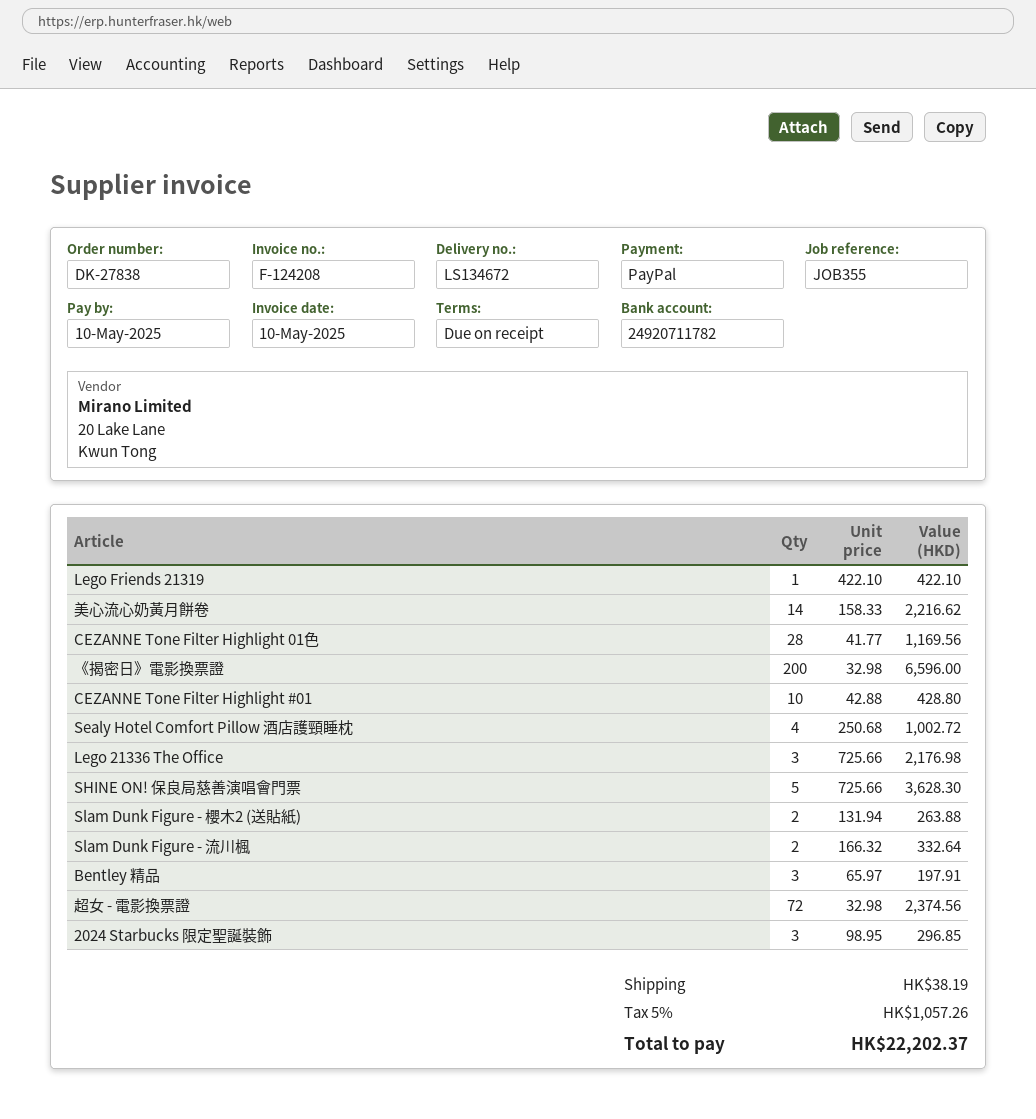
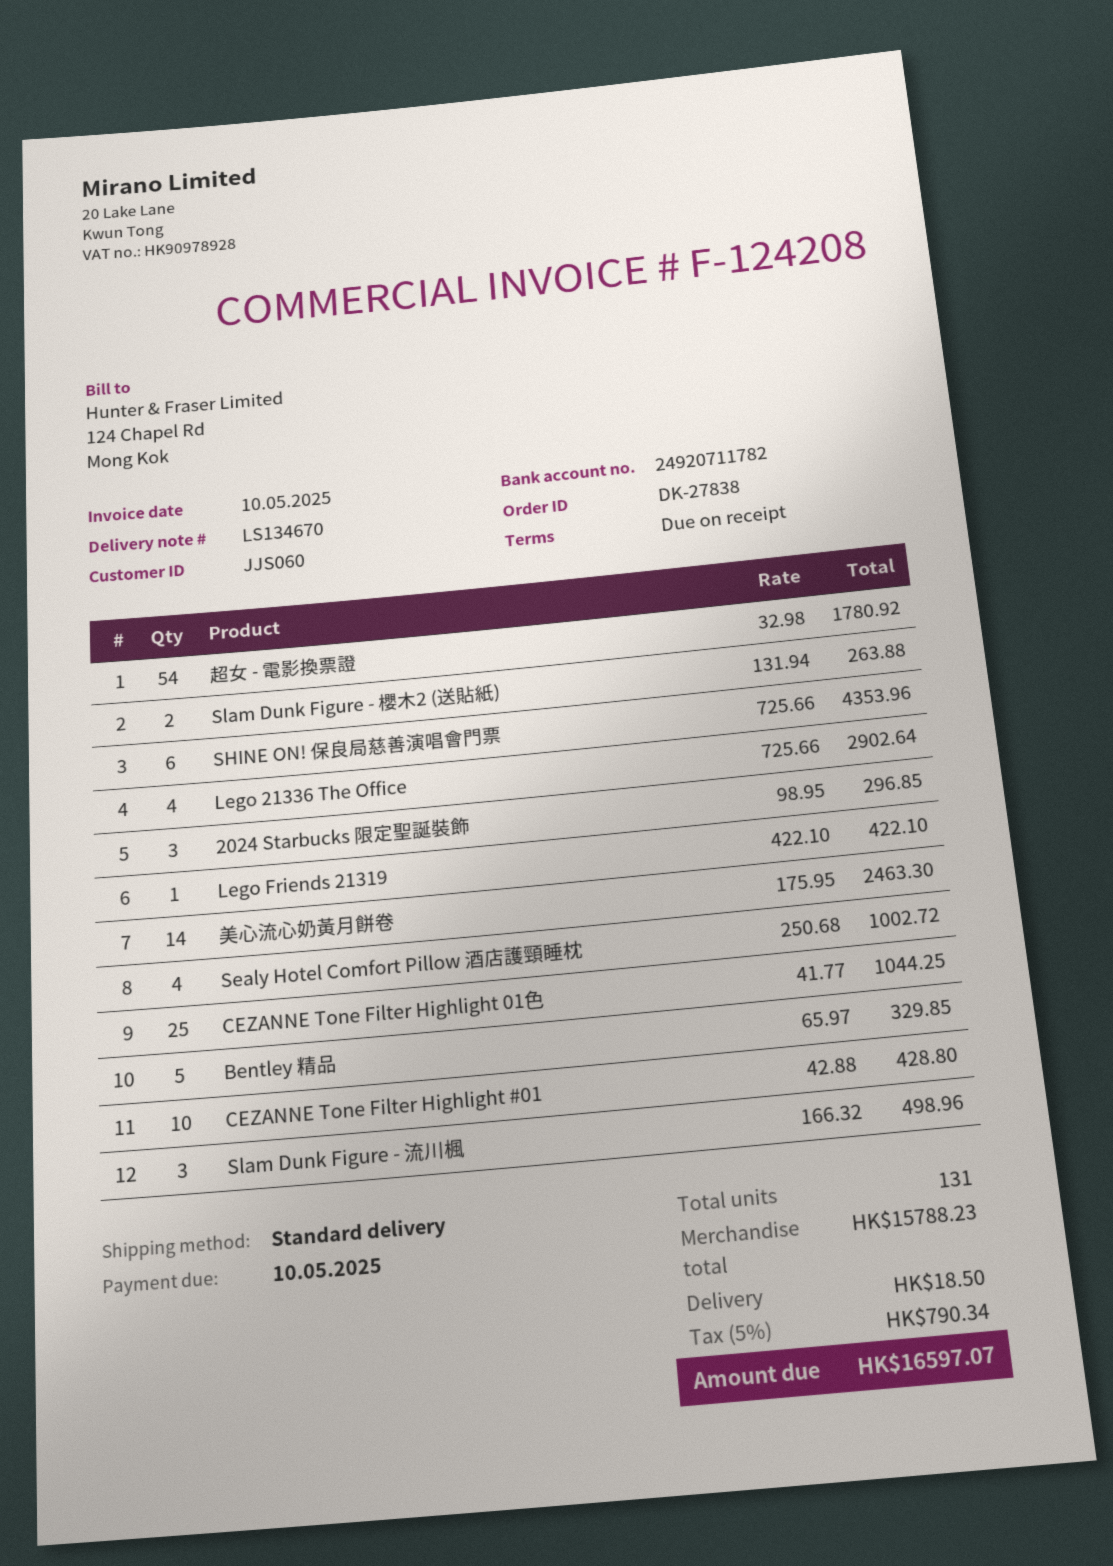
delivery note number: LS134672 -> LS134670
美心流心奶黃月餅卷: 14 x 158.33 = 2216.62 -> 14 x 175.95 = 2463.30
CEZANNE Tone Filter Highlight 01色: 28 x 41.77 = 1169.56 -> 25 x 41.77 = 1044.25
《揭密日》電影換票證: 200 x 32.98 = 6596.00 -> none
Lego 21336 The Office: 3 x 725.66 = 2176.98 -> 4 x 725.66 = 2902.64
SHINE ON! 保良局慈善演唱會門票: 5 x 725.66 = 3628.30 -> 6 x 725.66 = 4353.96
Slam Dunk Figure - 流川楓: 2 x 166.32 = 332.64 -> 3 x 166.32 = 498.96
Bentley 精品: 3 x 65.97 = 197.91 -> 5 x 65.97 = 329.85
超女 - 電影換票證: 72 x 32.98 = 2374.56 -> 54 x 32.98 = 1780.92
shipping: 38.19 -> 18.50
tax: 5% = 1057.26 -> 5% = 790.34
total: 22202.37 -> 16597.07

